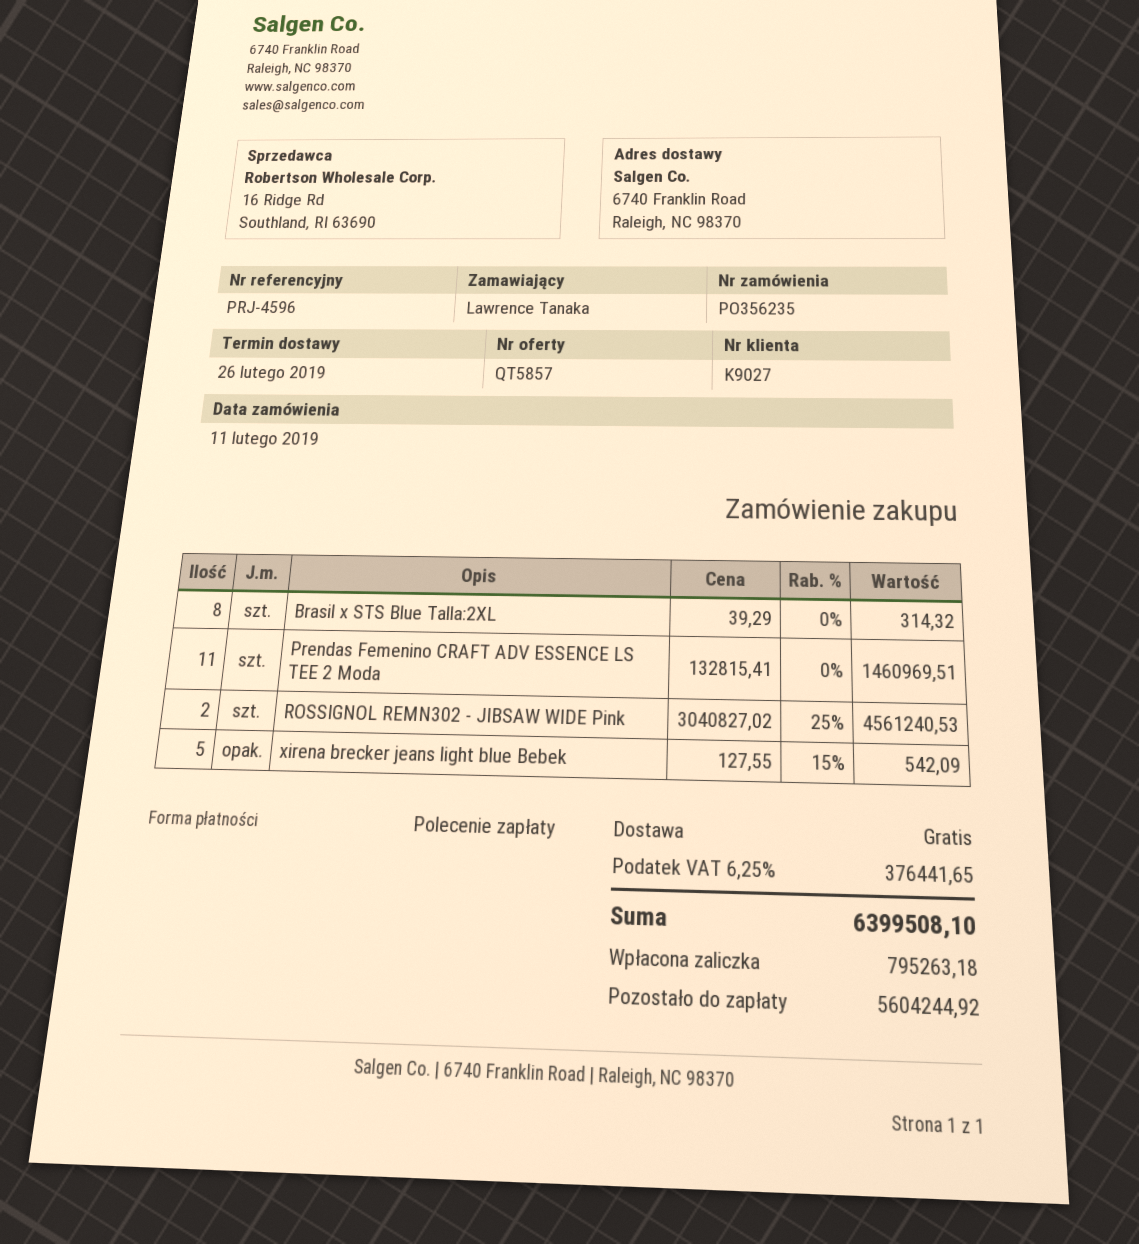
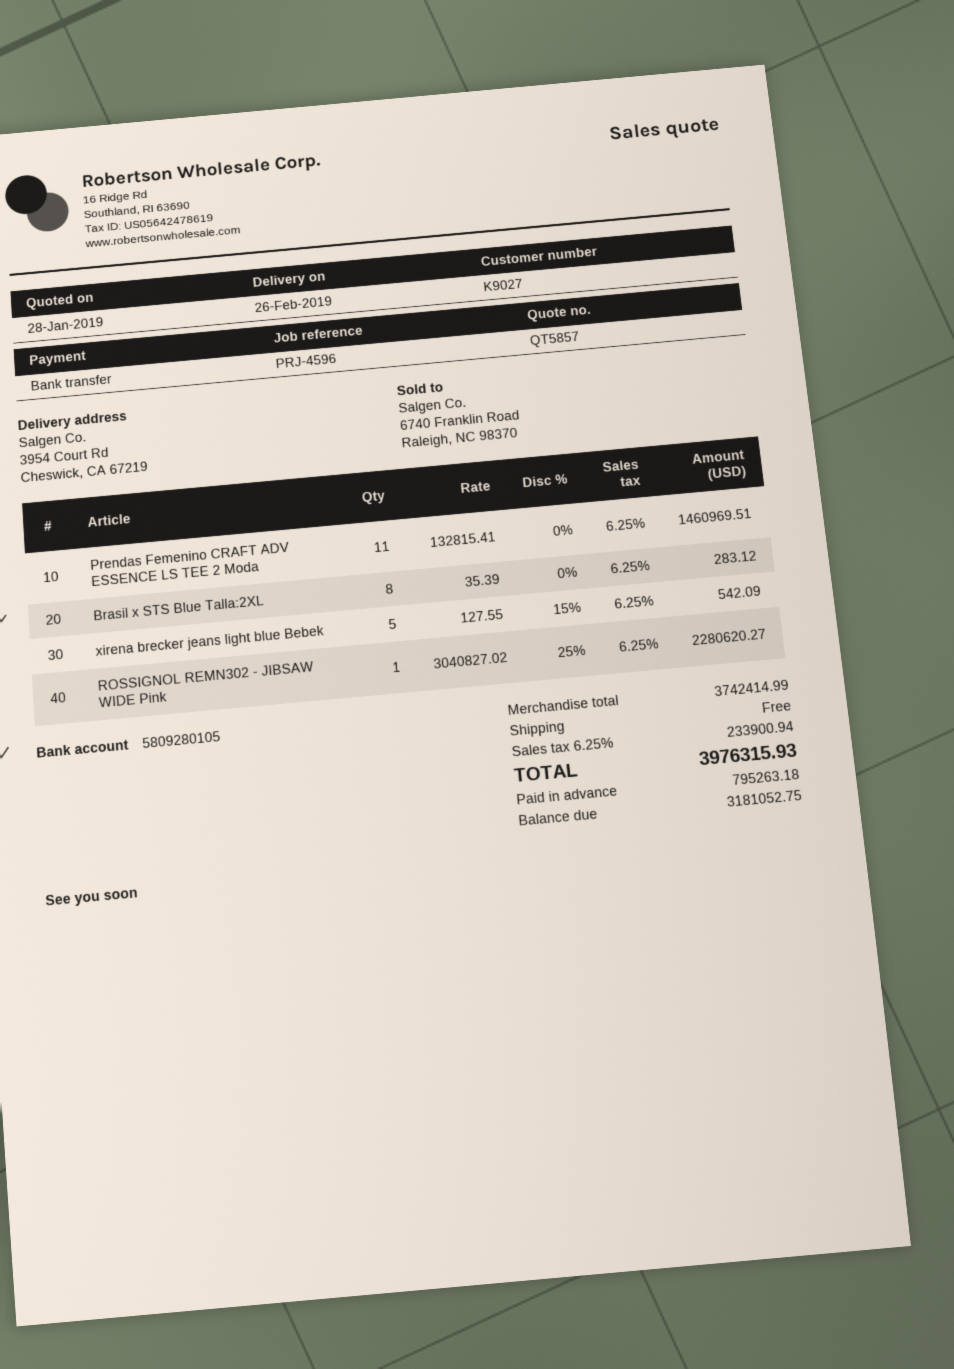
payment method: direct debit -> bank transfer
ship to: 6740 Franklin Road, Raleigh, NC 98370 -> 3954 Court Rd, Cheswick, CA 67219
Brasil x STS Blue Talla:2XL: 8 x 39.29 = 314.32 -> 8 x 35.39 = 283.12
ROSSIGNOL REMN302 - JIBSAW WIDE Pink: 2 x 3040827.02 - 25% = 4561240.53 -> 1 x 3040827.02 - 25% = 2280620.27
tax: 6.25% = 376441.65 -> 6.25% = 233900.94
total: 6399508.10 -> 3976315.93
balance: 5604244.92 -> 3181052.75

